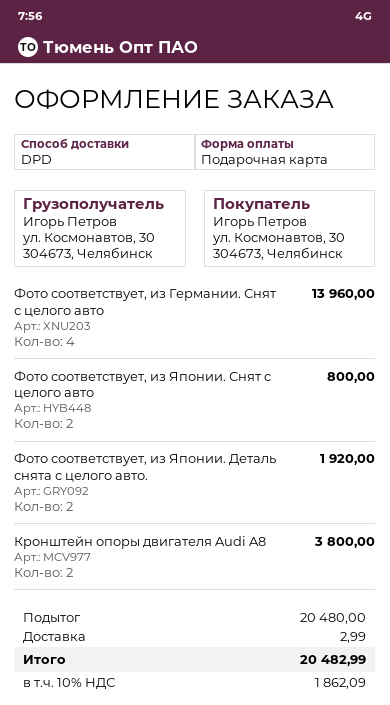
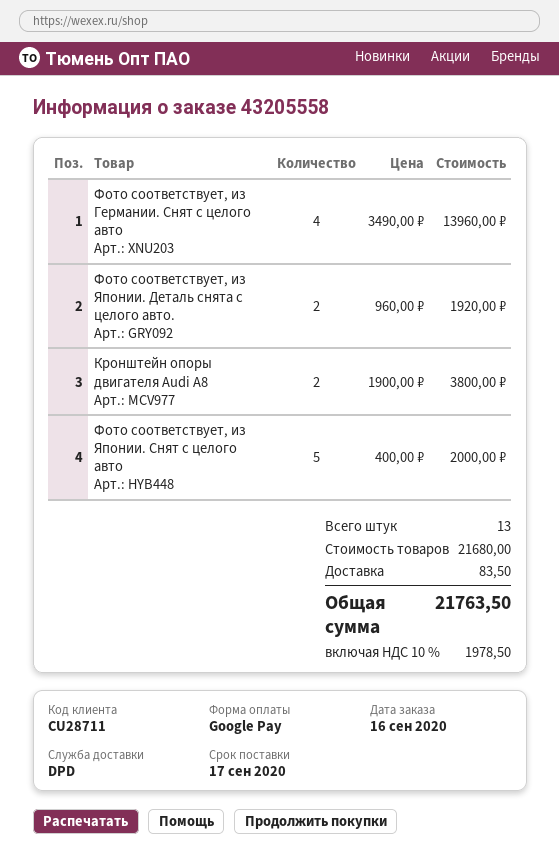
payment method: gift card -> Google Pay
Фото соответствует, из Японии. Снят с целого авто: 2 for 800.00 -> 5 for 2000.00
subtotal: 20480.00 -> 21680.00
shipping: 2.99 -> 83.50
tax: 10% = 1862.09 -> 10% = 1978.50
total: 20482.99 -> 21763.50

